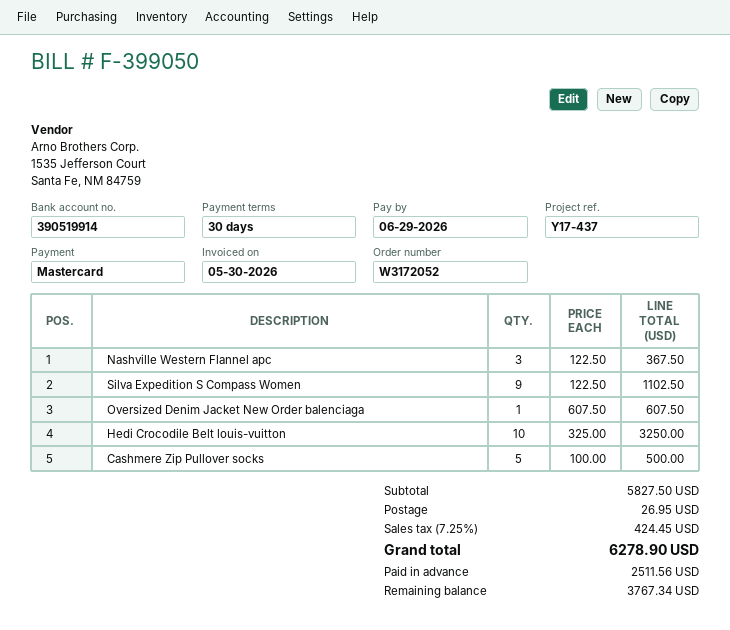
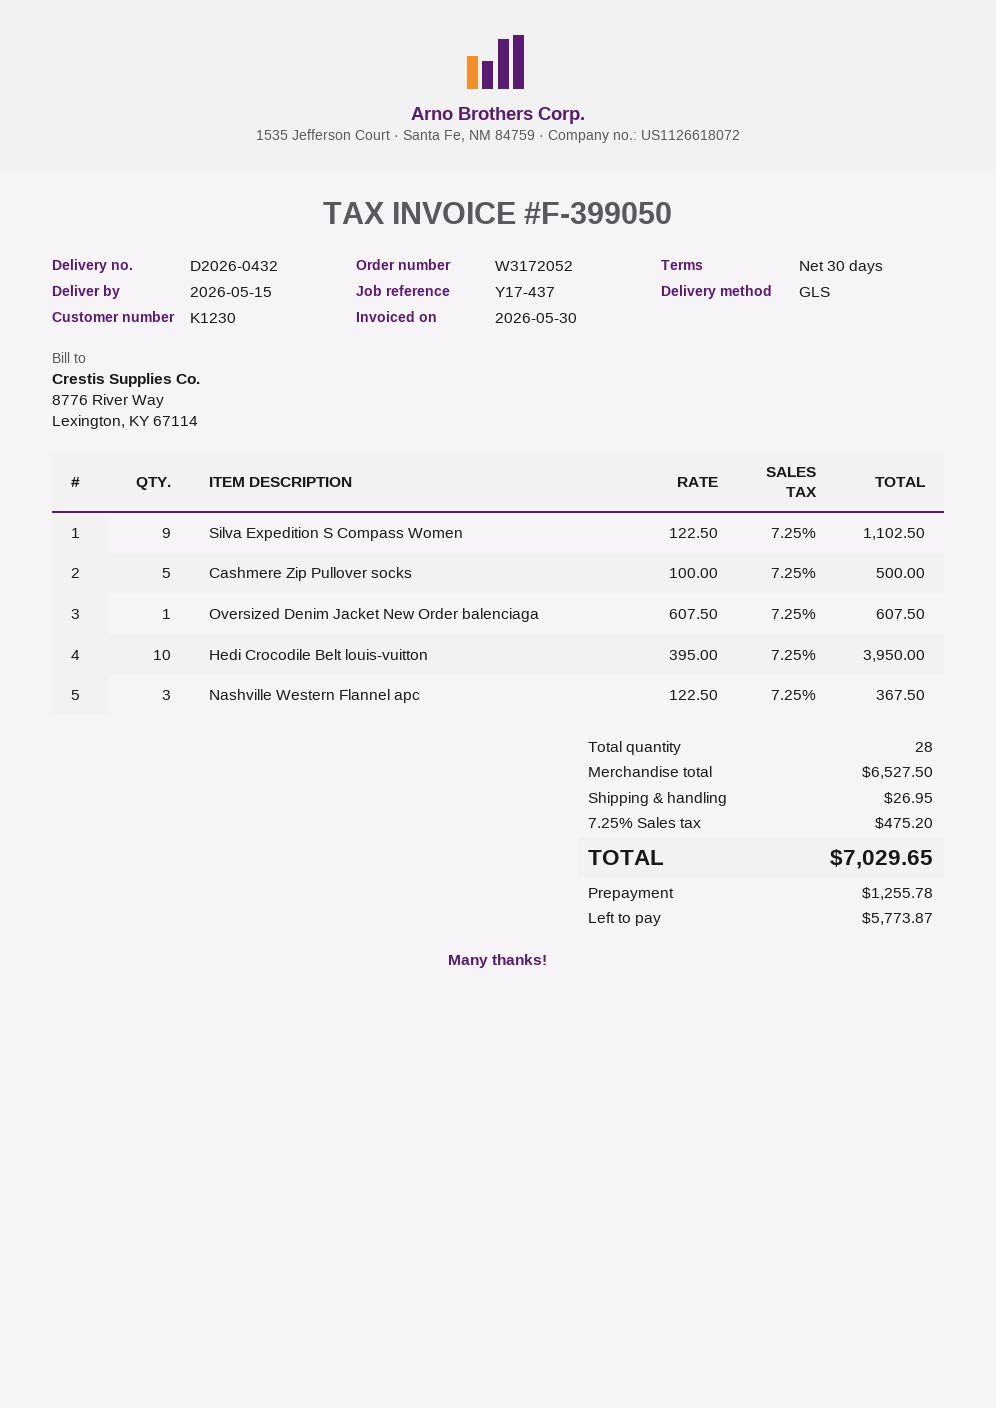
Hedi Crocodile Belt louis-vuitton: 10 x 325.00 = 3250.00 -> 10 x 395.00 = 3950.00
subtotal: 5827.50 -> 6527.50
tax: 7.25% = 424.45 -> 7.25% = 475.20
total: 6278.90 -> 7029.65
deposit: 2511.56 -> 1255.78
balance: 3767.34 -> 5773.87

